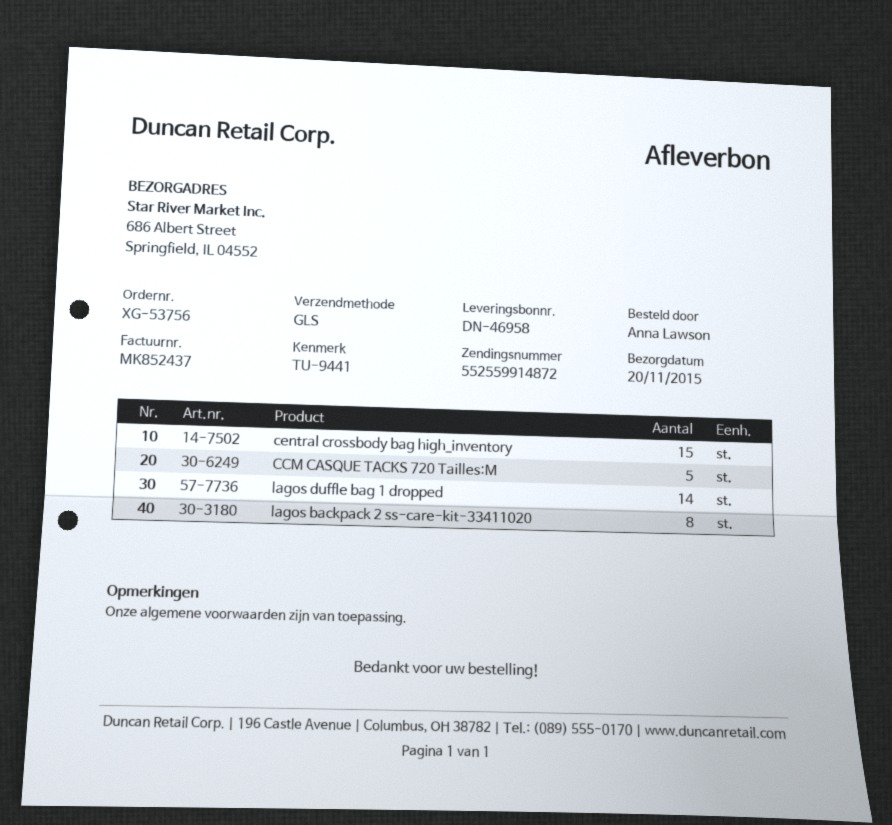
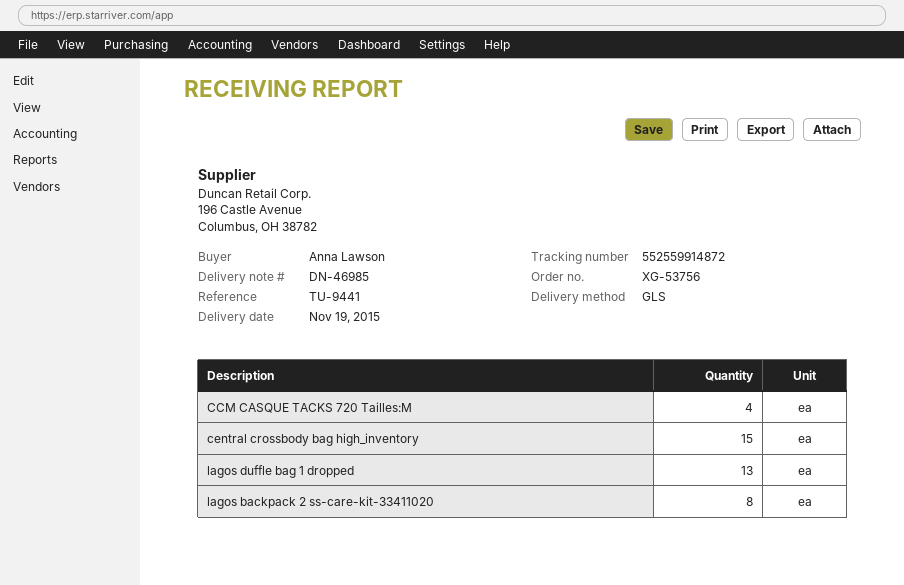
delivery note number: DN-46958 -> DN-46985
delivery date: 2015-11-20 -> 2015-11-19
CCM CASQUE TACKS 720 Tailles:M: 5 -> 4
lagos duffle bag 1 dropped: 14 -> 13

